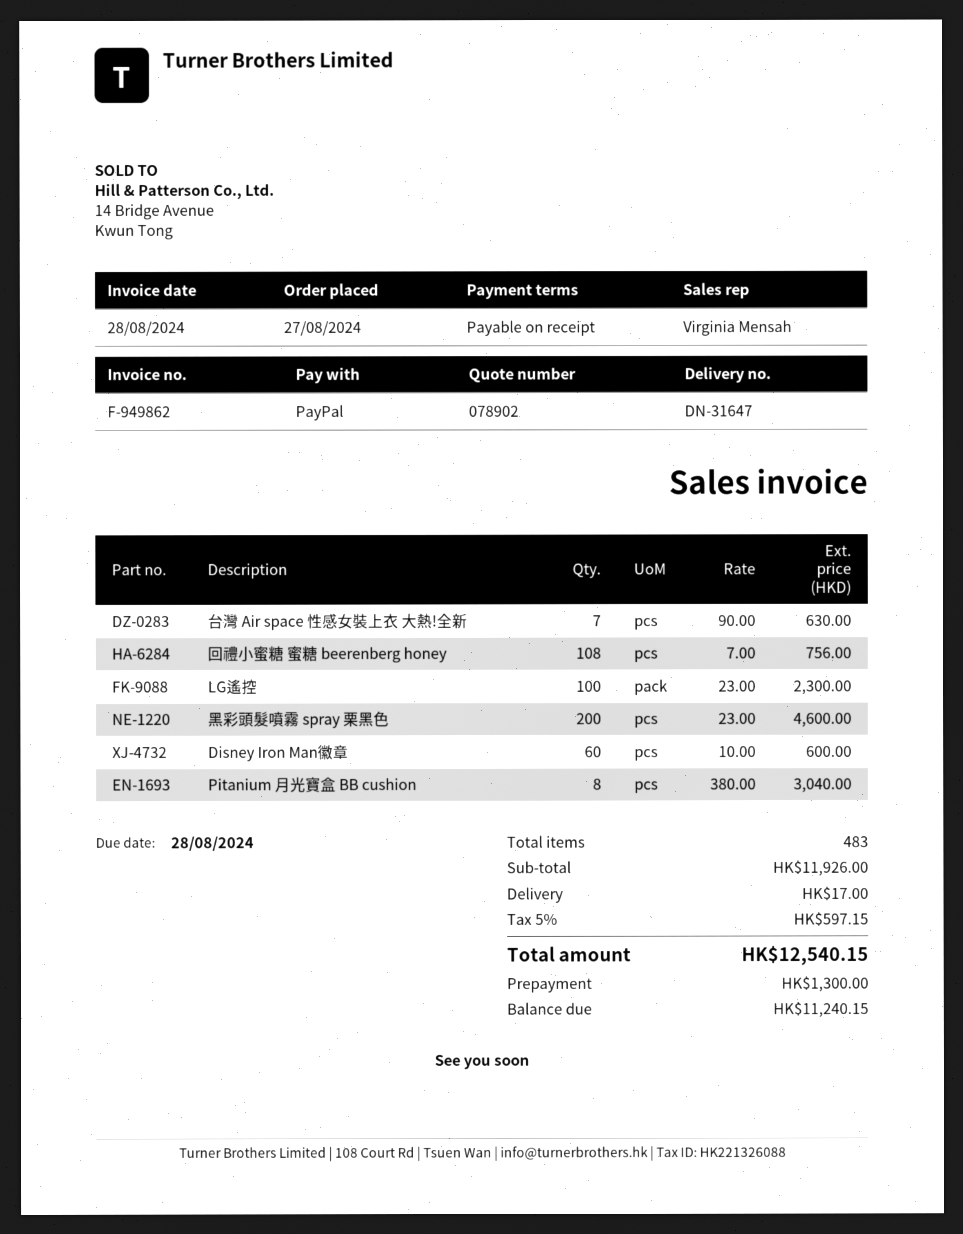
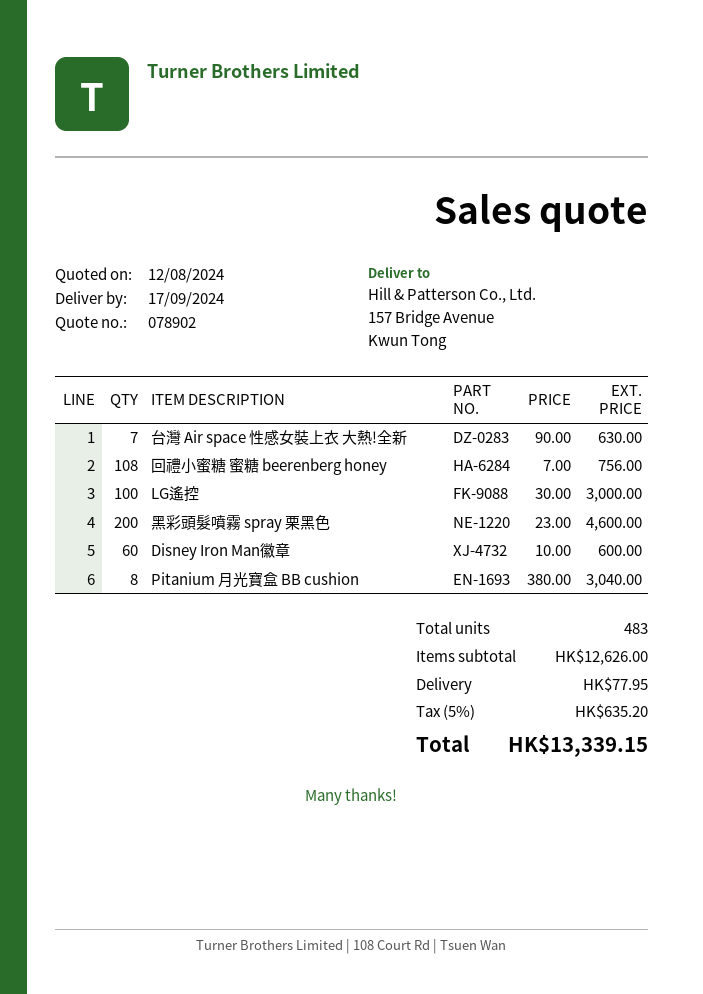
LG遙控: 100 x 23.00 = 2300.00 -> 100 x 30.00 = 3000.00
subtotal: 11926.00 -> 12626.00
shipping: 17.00 -> 77.95
tax: 5% = 597.15 -> 5% = 635.20
total: 12540.15 -> 13339.15

